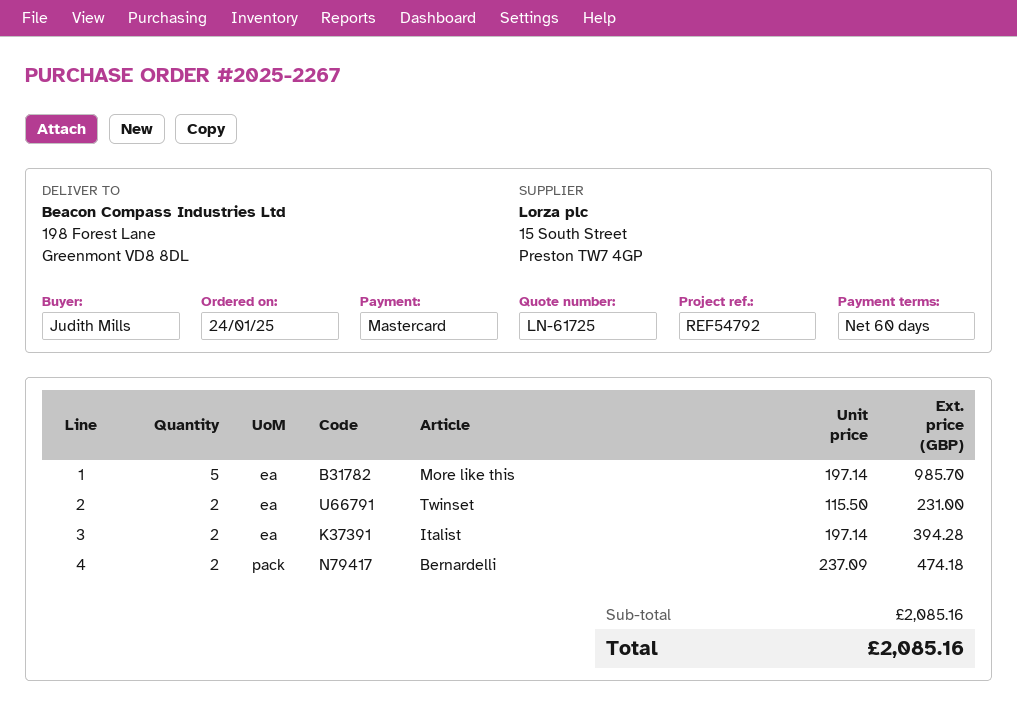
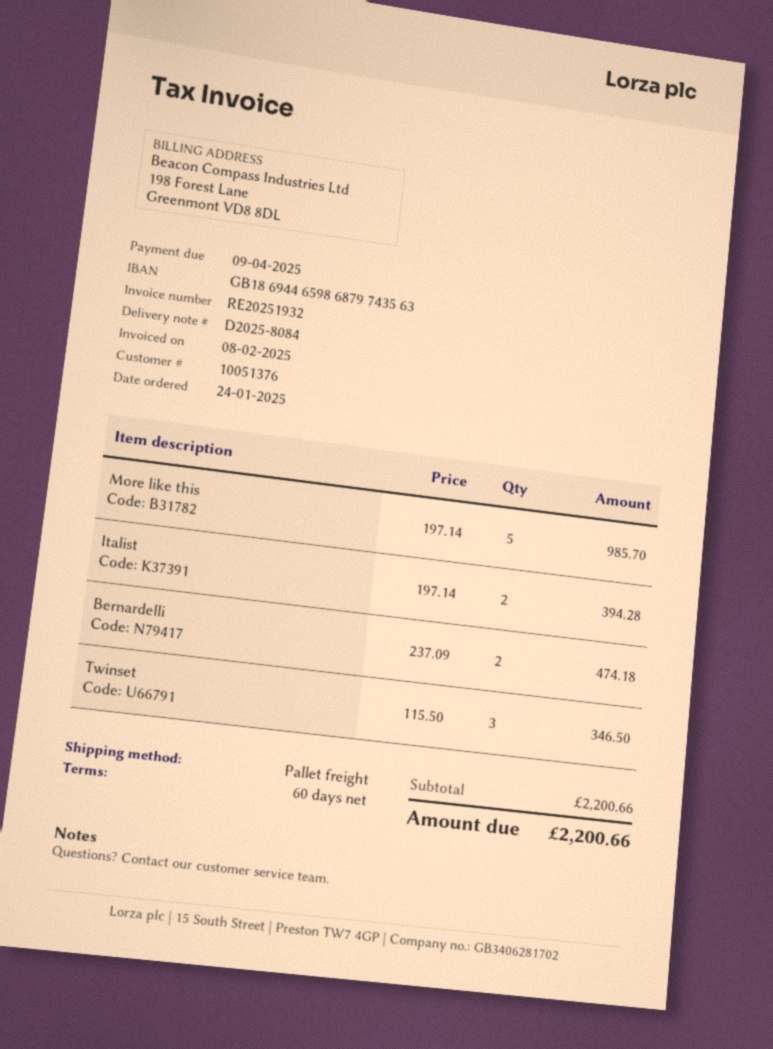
Twinset: 2 x 115.50 = 231.00 -> 3 x 115.50 = 346.50
subtotal: 2085.16 -> 2200.66
total: 2085.16 -> 2200.66

